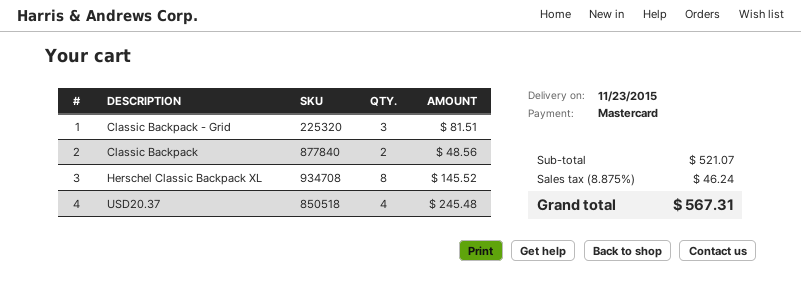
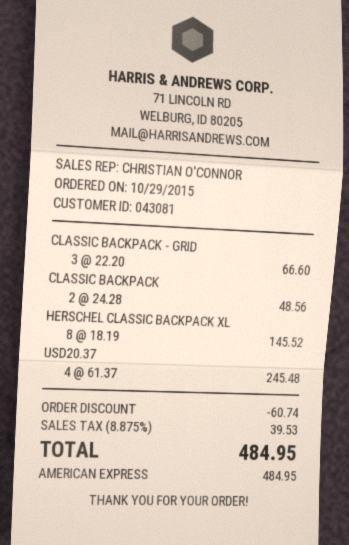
payment method: Mastercard -> American Express
Classic Backpack - Grid: 3 for 81.51 -> 3 for 66.60
discount: none -> 60.74
tax: 8.875% = 46.24 -> 8.875% = 39.53
total: 567.31 -> 484.95

